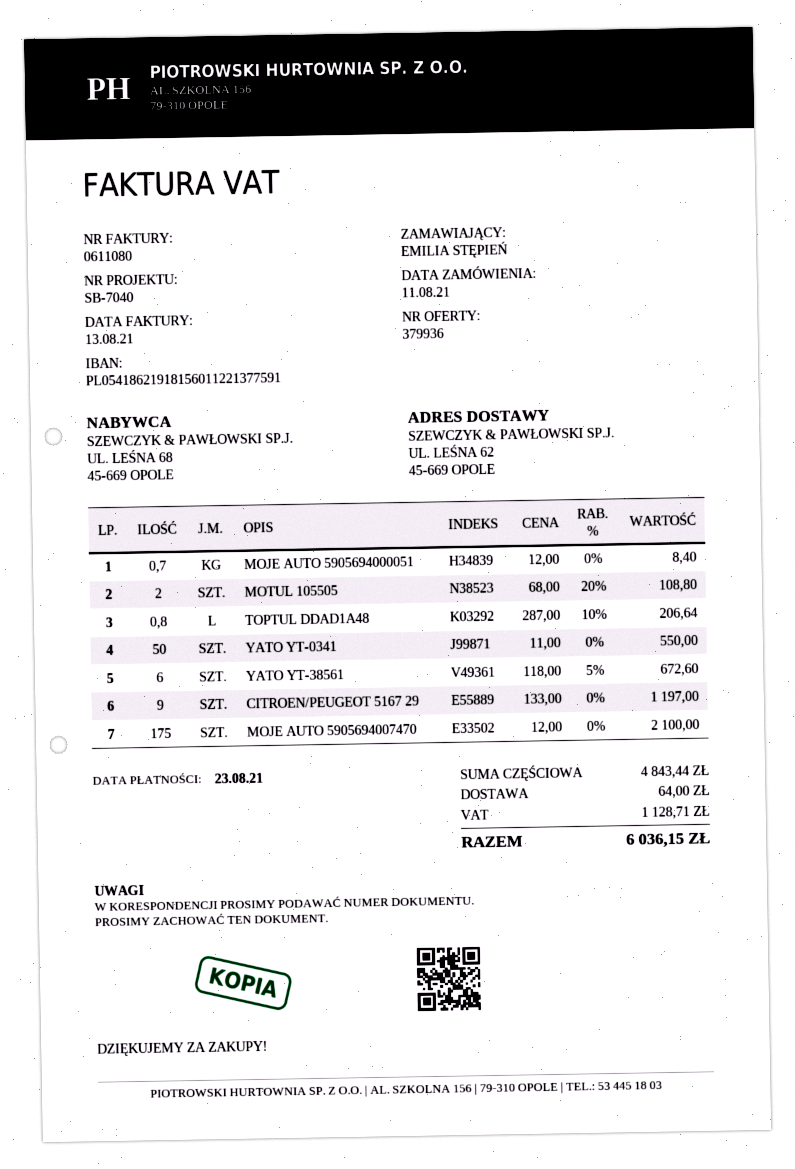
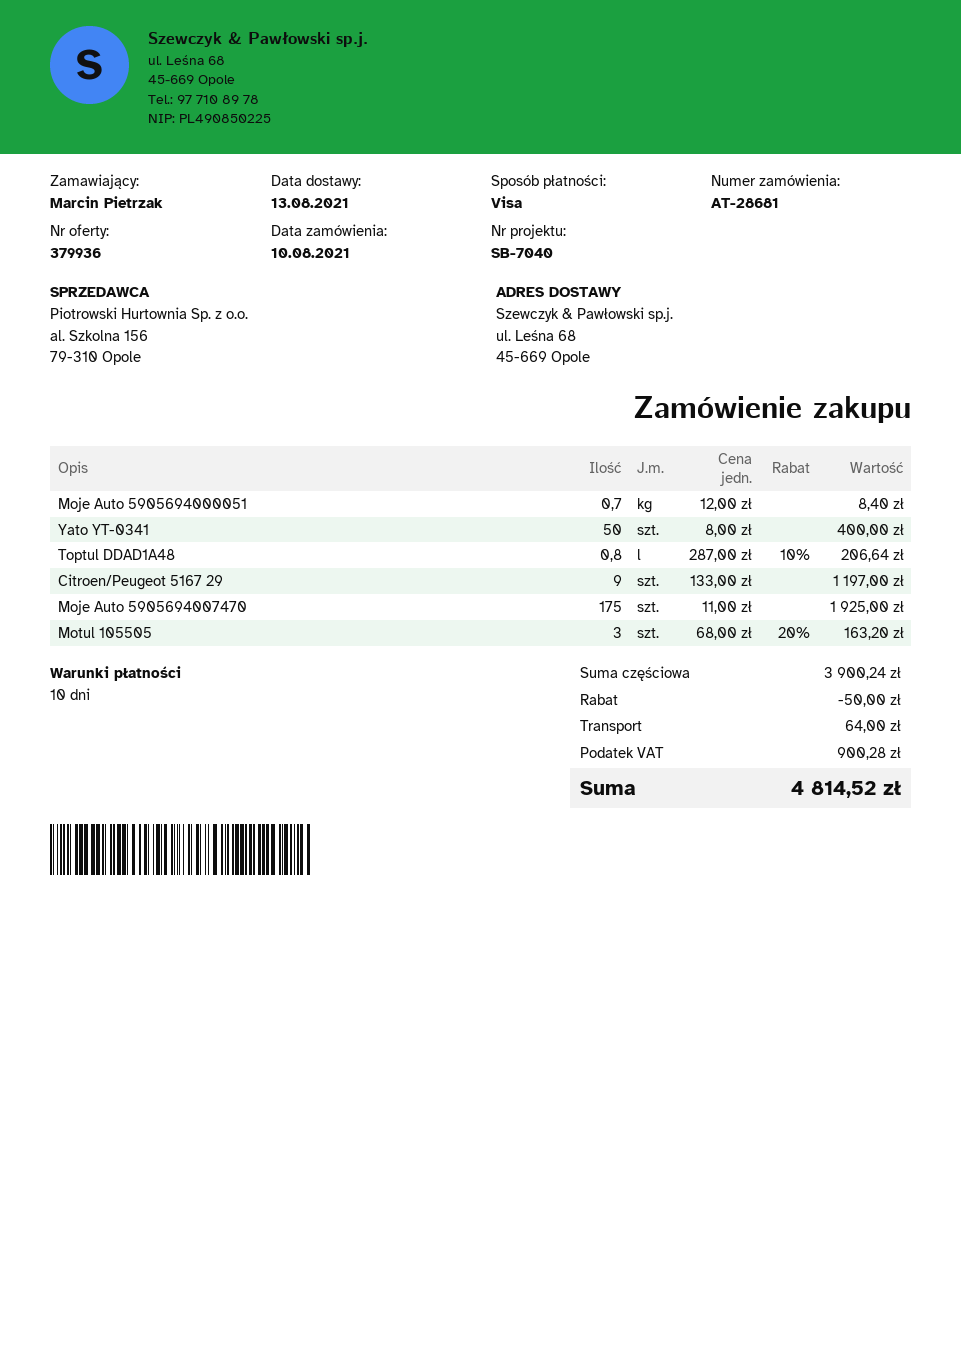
order date: 2021-08-11 -> 2021-08-10
ordered by: EMILIA STĘPIEŃ -> Marcin Pietrzak
ship to: UL. LEŚNA 62, 45-669 OPOLE -> ul. Leśna 68, 45-669 Opole
MOTUL 105505: 2 x 68.00 - 20% = 108.80 -> 3 x 68.00 - 20% = 163.20
YATO YT-0341: 50 x 11.00 = 550.00 -> 50 x 8.00 = 400.00
YATO YT-38561: 6 x 118.00 - 5% = 672.60 -> none
MOJE AUTO 5905694007470: 175 x 12.00 = 2100.00 -> 175 x 11.00 = 1925.00
subtotal: 4843.44 -> 3900.24
discount: none -> 50.00
tax: 1128.71 -> 900.28
total: 6036.15 -> 4814.52

